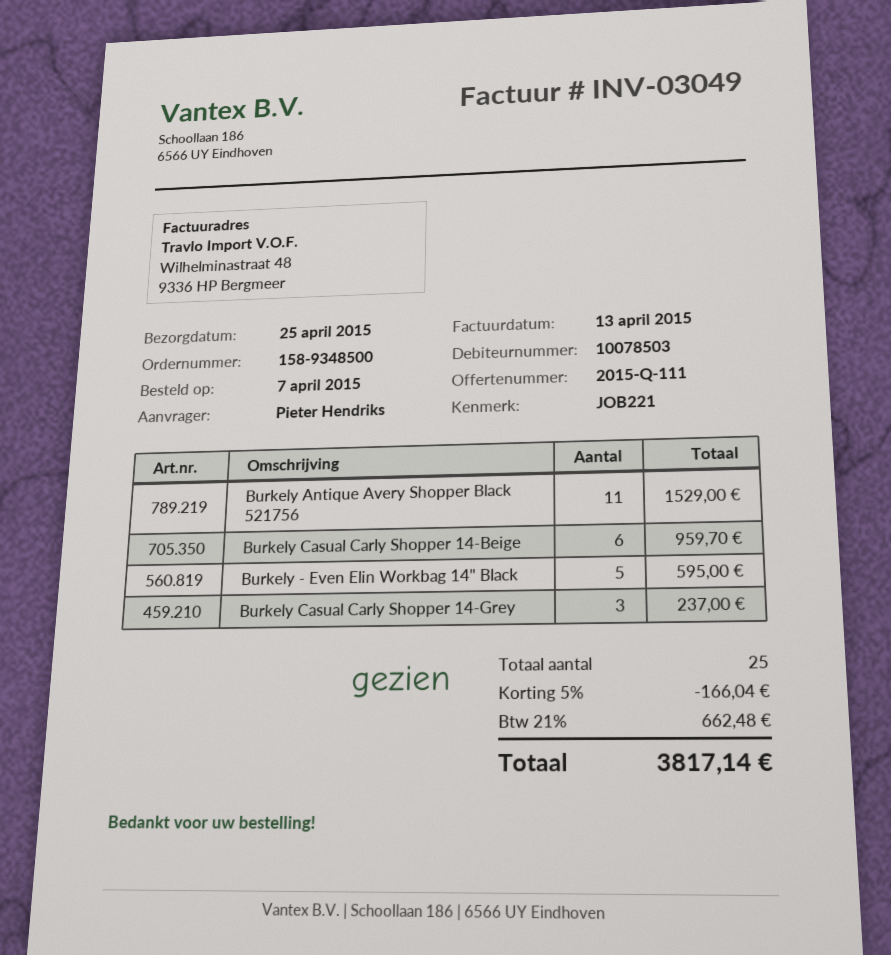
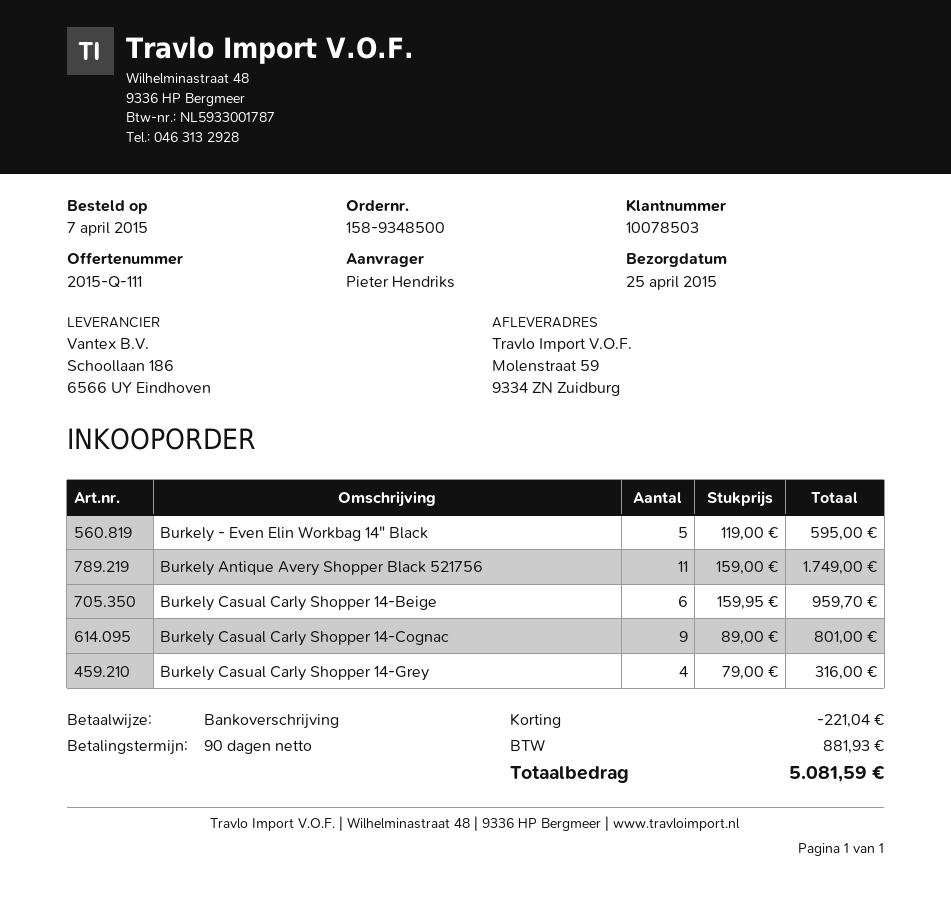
Burkely Antique Avery Shopper Black 521756: 11 for 1529.00 -> 11 for 1749.00
Burkely Casual Carly Shopper 14-Grey: 3 for 237.00 -> 4 for 316.00
Burkely Casual Carly Shopper 14-Cognac: none -> 9 for 801.00
discount: 166.04 -> 221.04
tax: 662.48 -> 881.93
total: 3817.14 -> 5081.59

